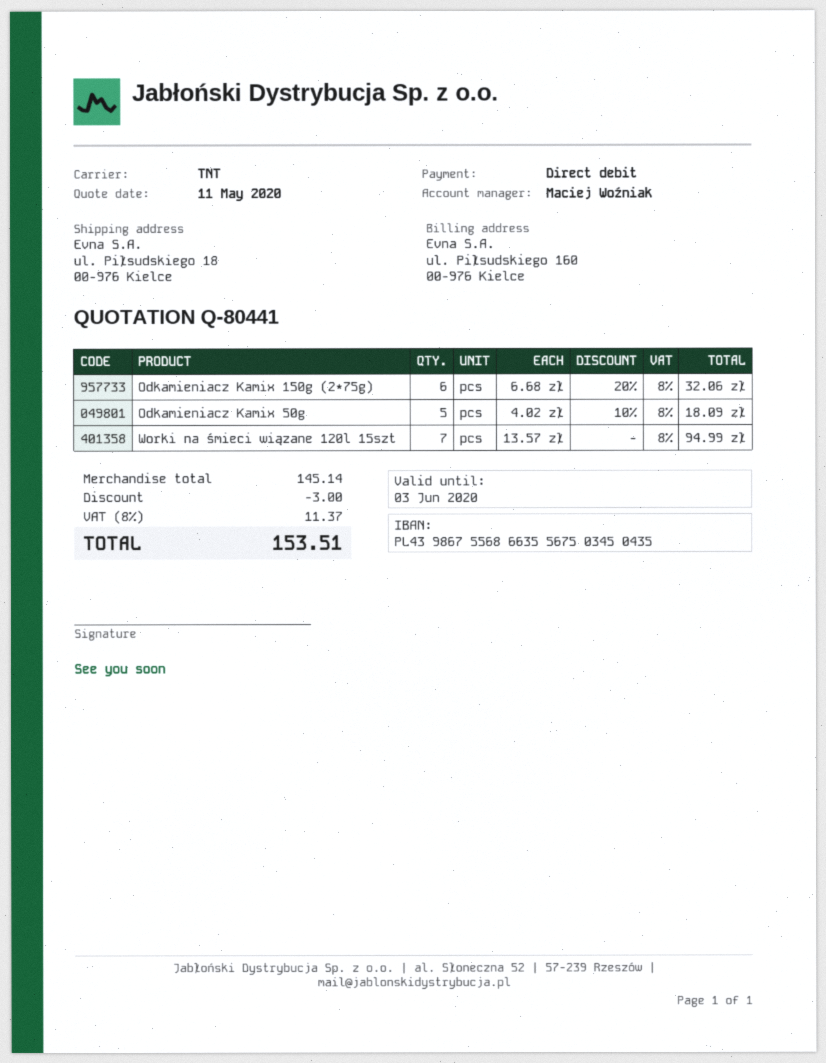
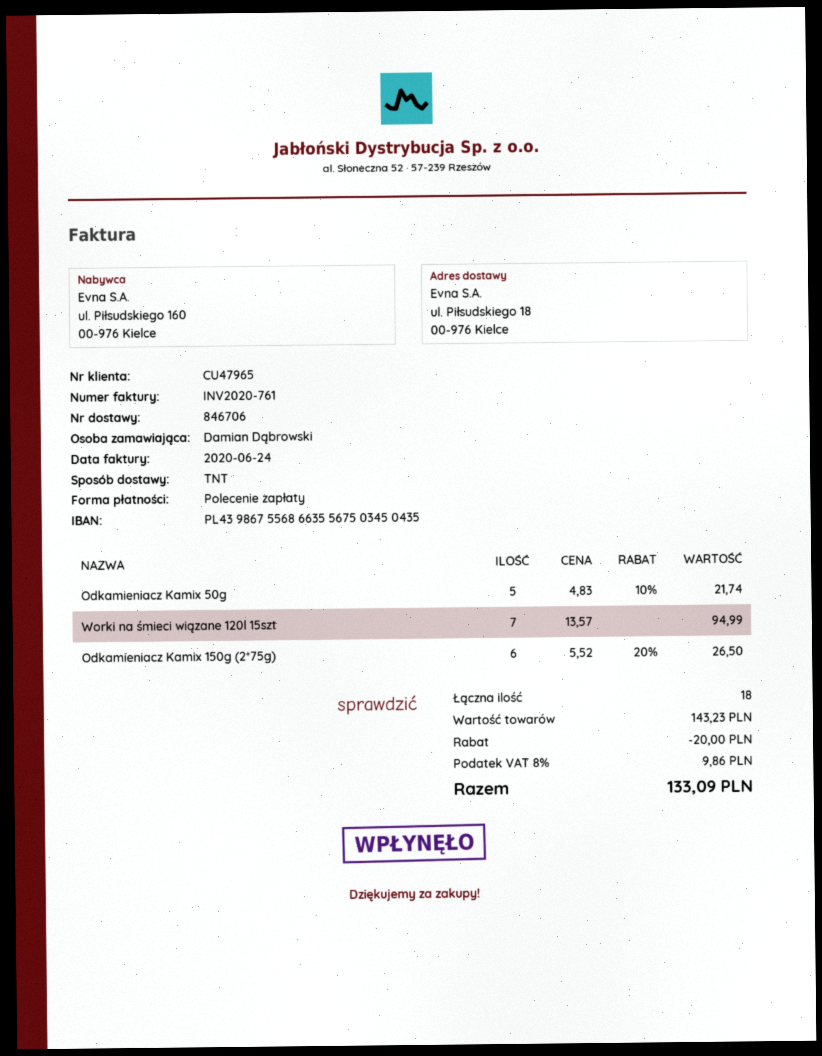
Odkamieniacz Kamix 150g (2*75g): 6 x 6.68 - 20% = 32.06 -> 6 x 5.52 - 20% = 26.50
Odkamieniacz Kamix 50g: 5 x 4.02 - 10% = 18.09 -> 5 x 4.83 - 10% = 21.74
subtotal: 145.14 -> 143.23
discount: 3.00 -> 20.00
tax: 8% = 11.37 -> 8% = 9.86
total: 153.51 -> 133.09

